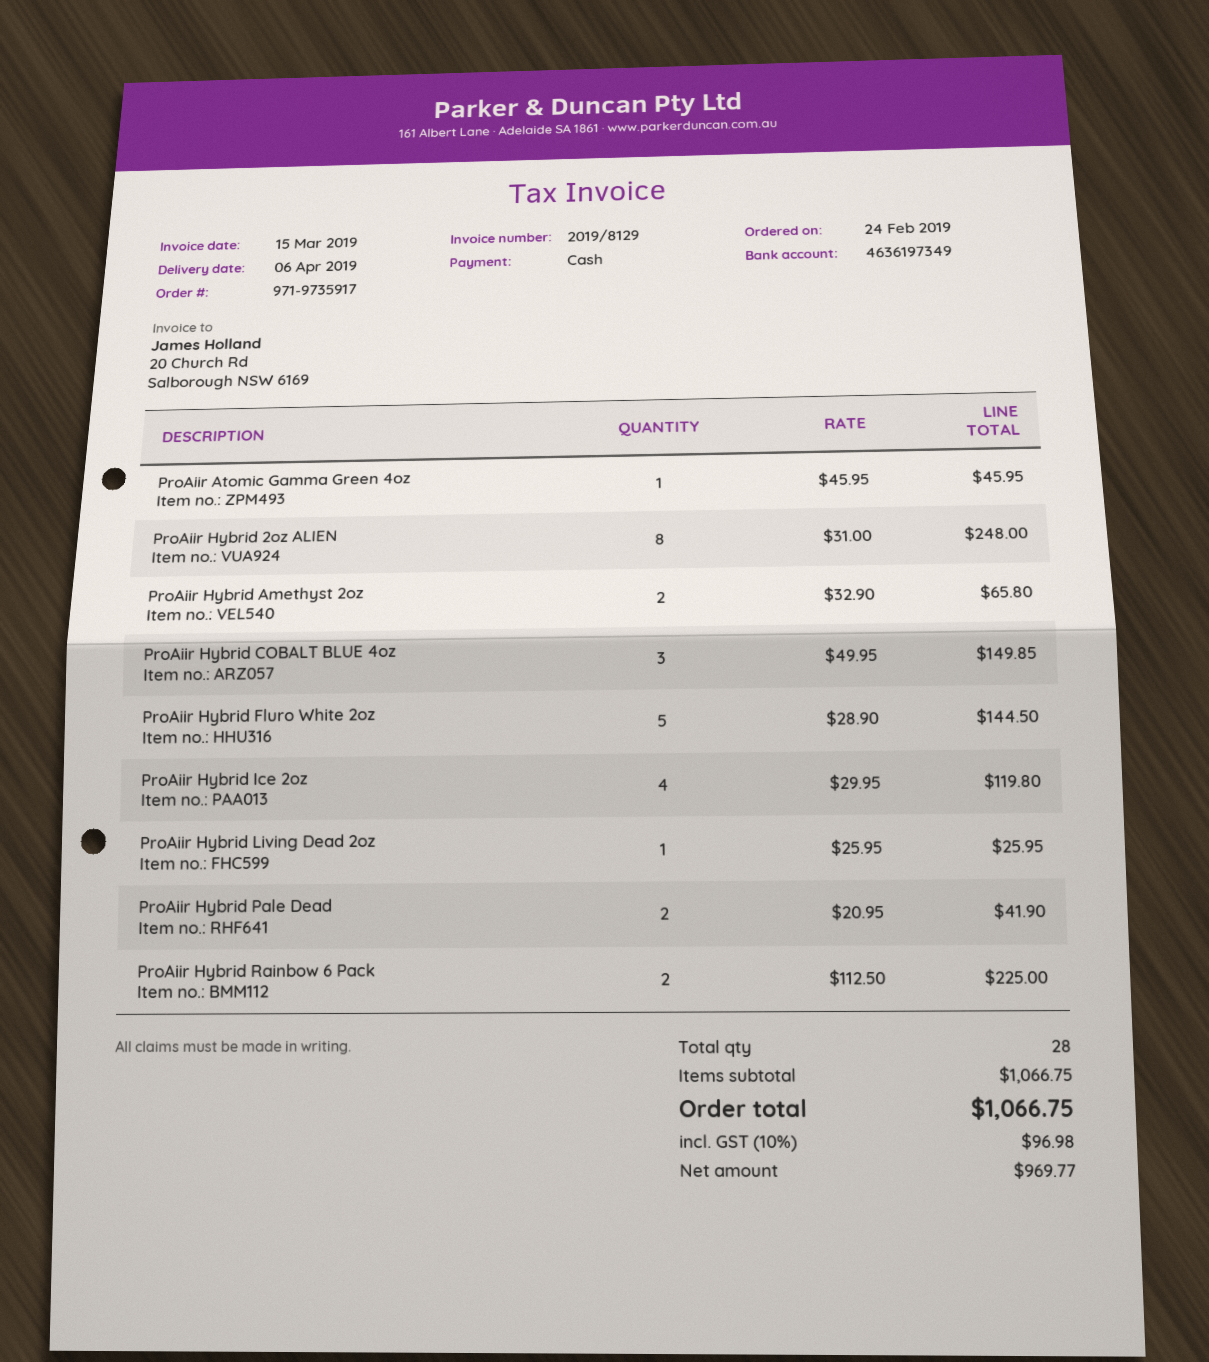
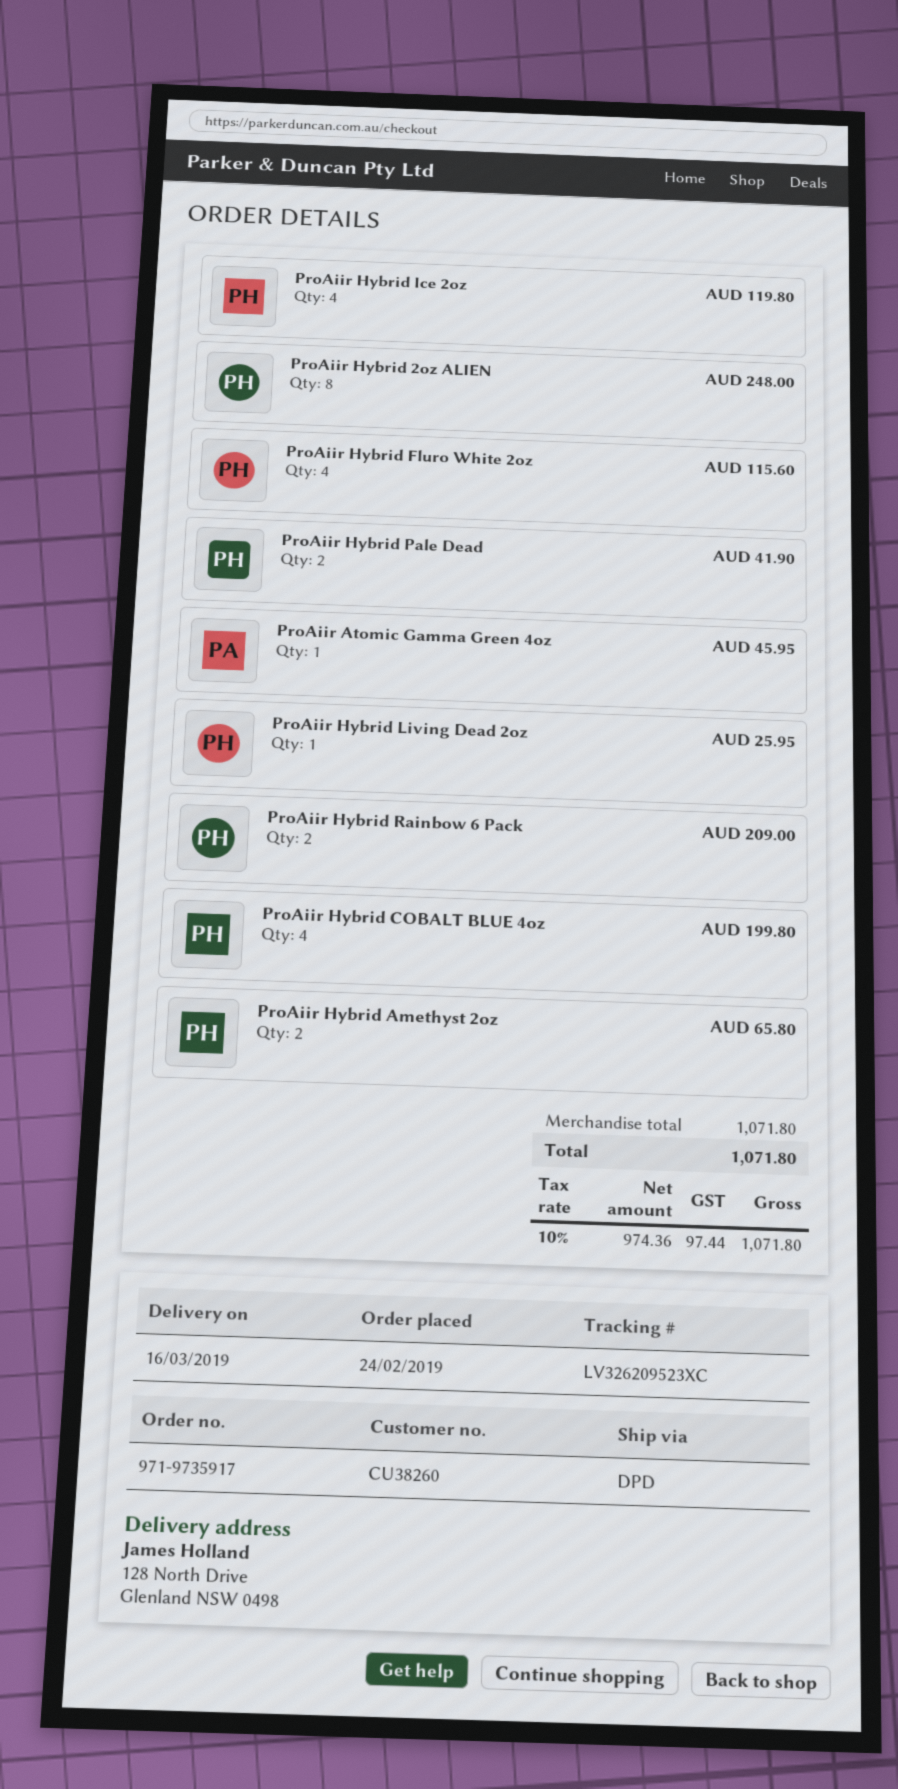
delivery date: 2019-04-06 -> 2019-03-16
ProAiir Hybrid COBALT BLUE 4oz: 3 for 149.85 -> 4 for 199.80
ProAiir Hybrid Fluro White 2oz: 5 for 144.50 -> 4 for 115.60
ProAiir Hybrid Rainbow 6 Pack: 2 for 225.00 -> 2 for 209.00
subtotal: 1066.75 -> 1071.80
net: 969.77 -> 974.36
tax: 10% = 96.98 -> 10% = 97.44
total: 1066.75 -> 1071.80

